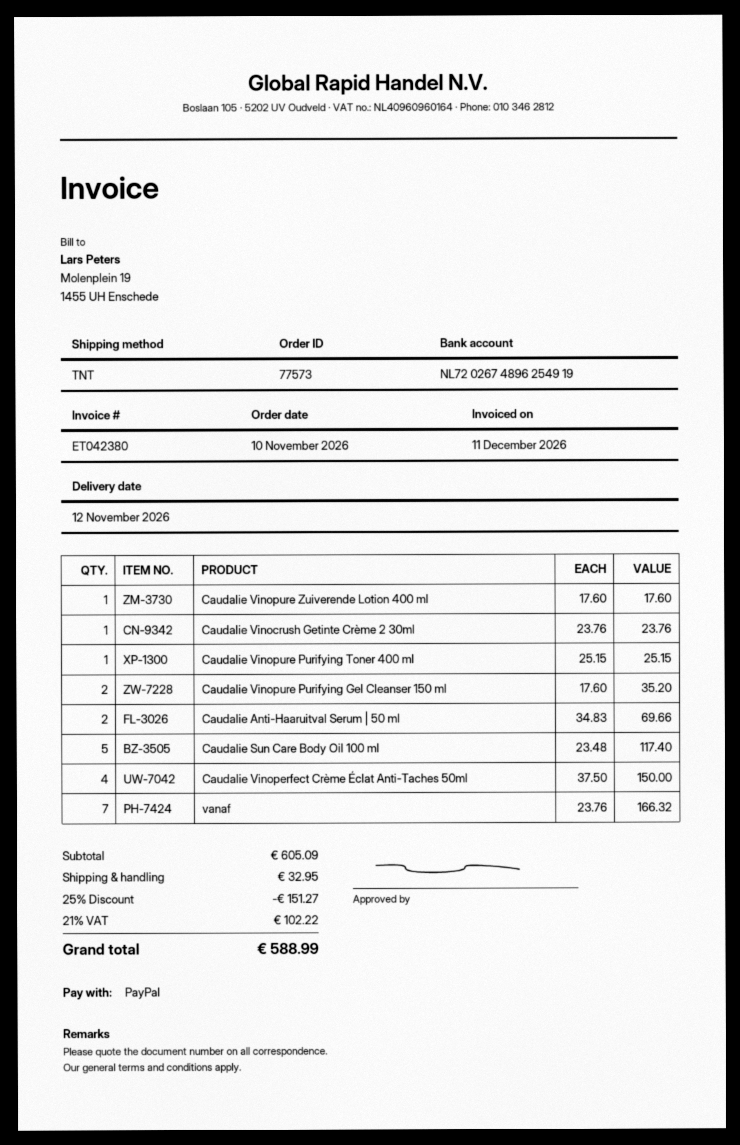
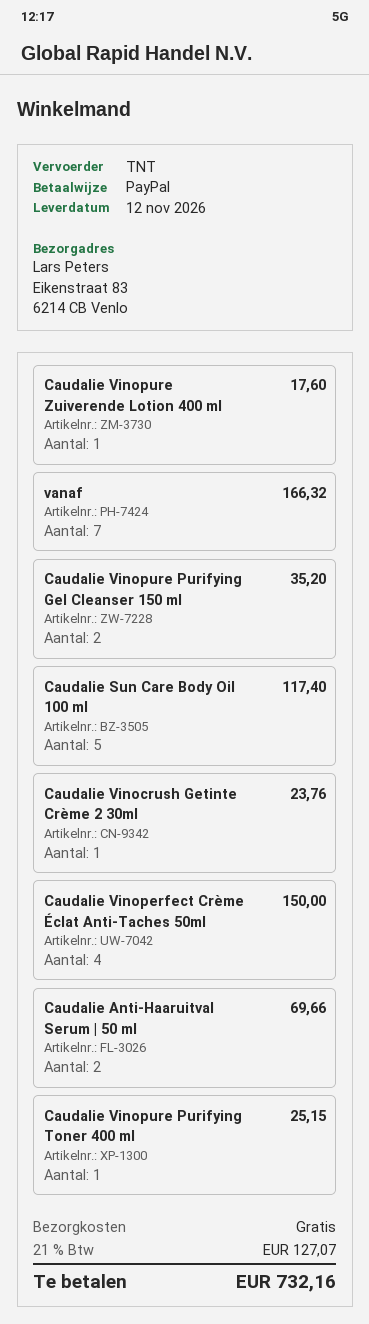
discount: 25% = 151.27 -> none
shipping: 32.95 -> 0.00
tax: 21% = 102.22 -> 21% = 127.07
total: 588.99 -> 732.16

